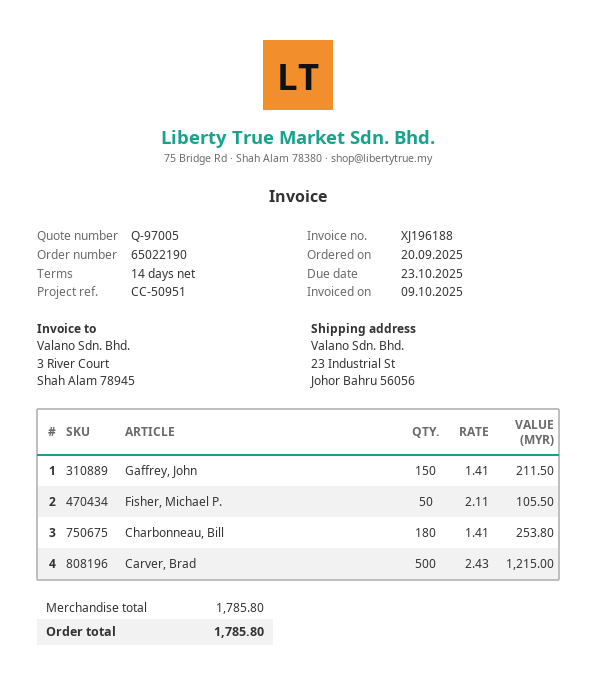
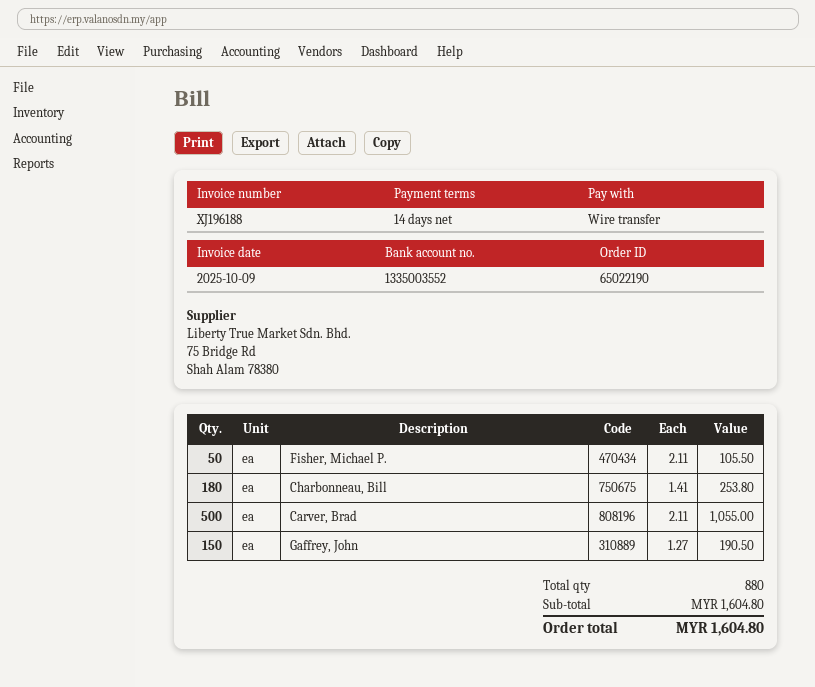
Gaffrey, John: 150 x 1.41 = 211.50 -> 150 x 1.27 = 190.50
Carver, Brad: 500 x 2.43 = 1215.00 -> 500 x 2.11 = 1055.00
subtotal: 1785.80 -> 1604.80
total: 1785.80 -> 1604.80

